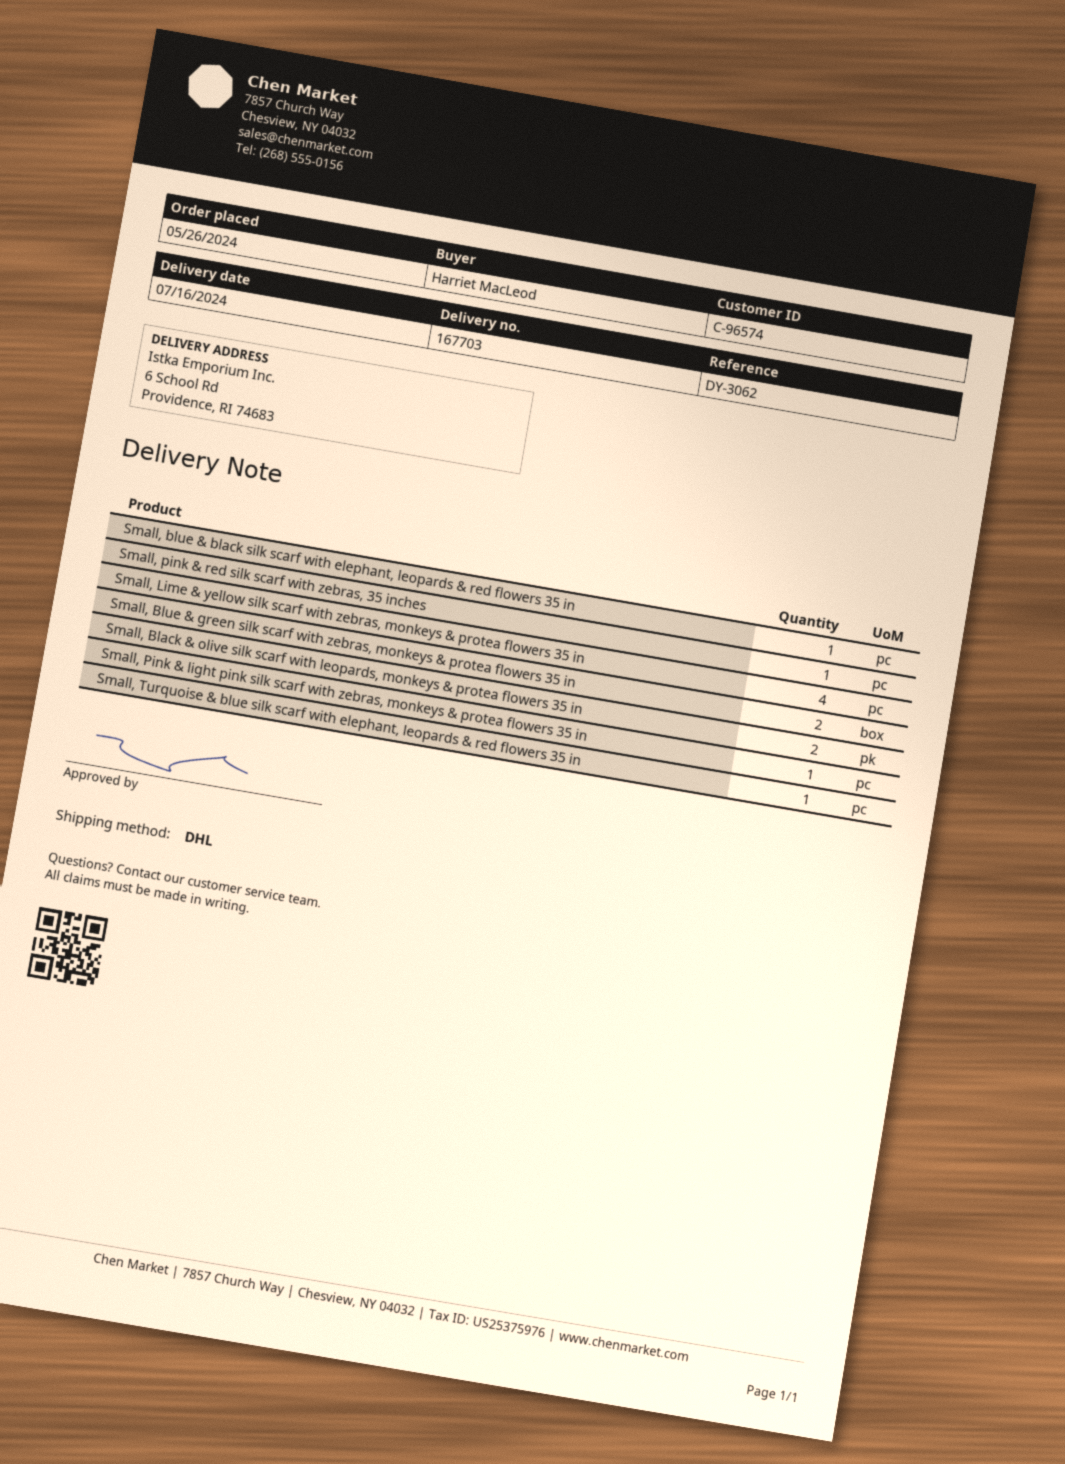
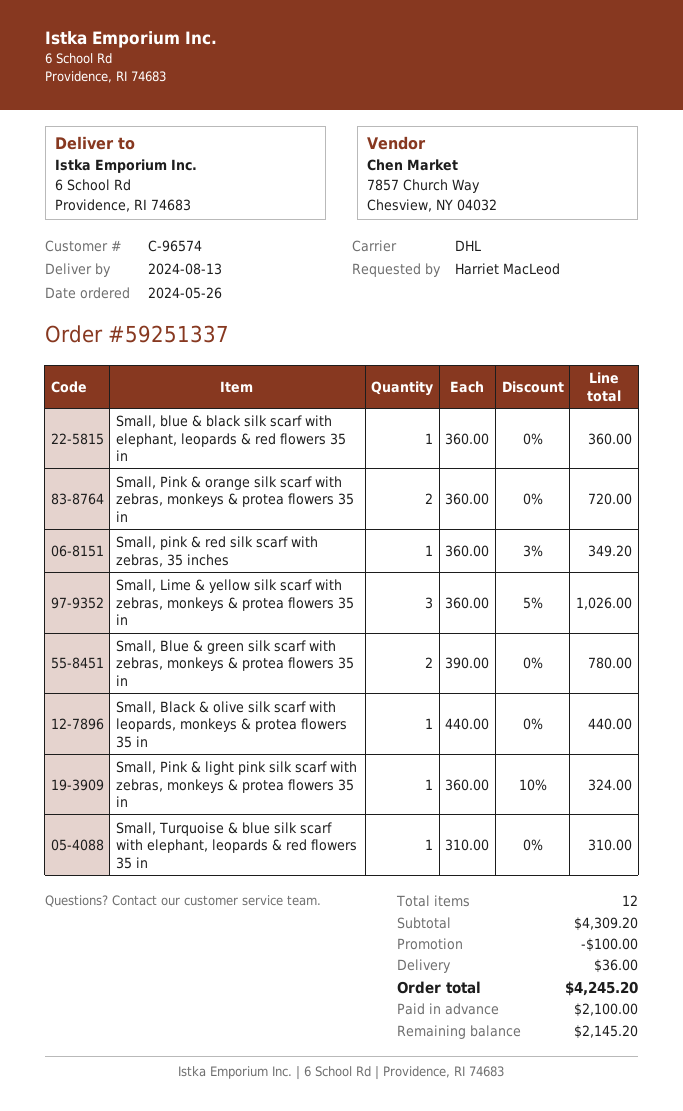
delivery date: 2024-07-16 -> 2024-08-13
Small, Lime & yellow silk scarf with zebras, monkeys & protea flowers 35 in: 4 -> 3
Small, Black & olive silk scarf with leopards, monkeys & protea flowers 35 in: 2 -> 1
Small, Pink & orange silk scarf with zebras, monkeys & protea flowers 35 in: none -> 2

